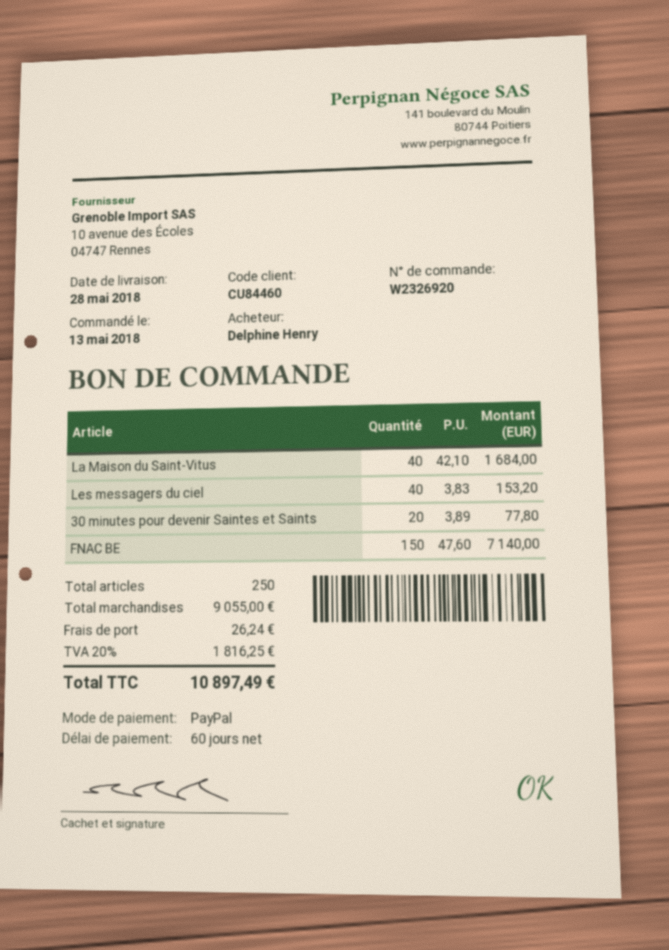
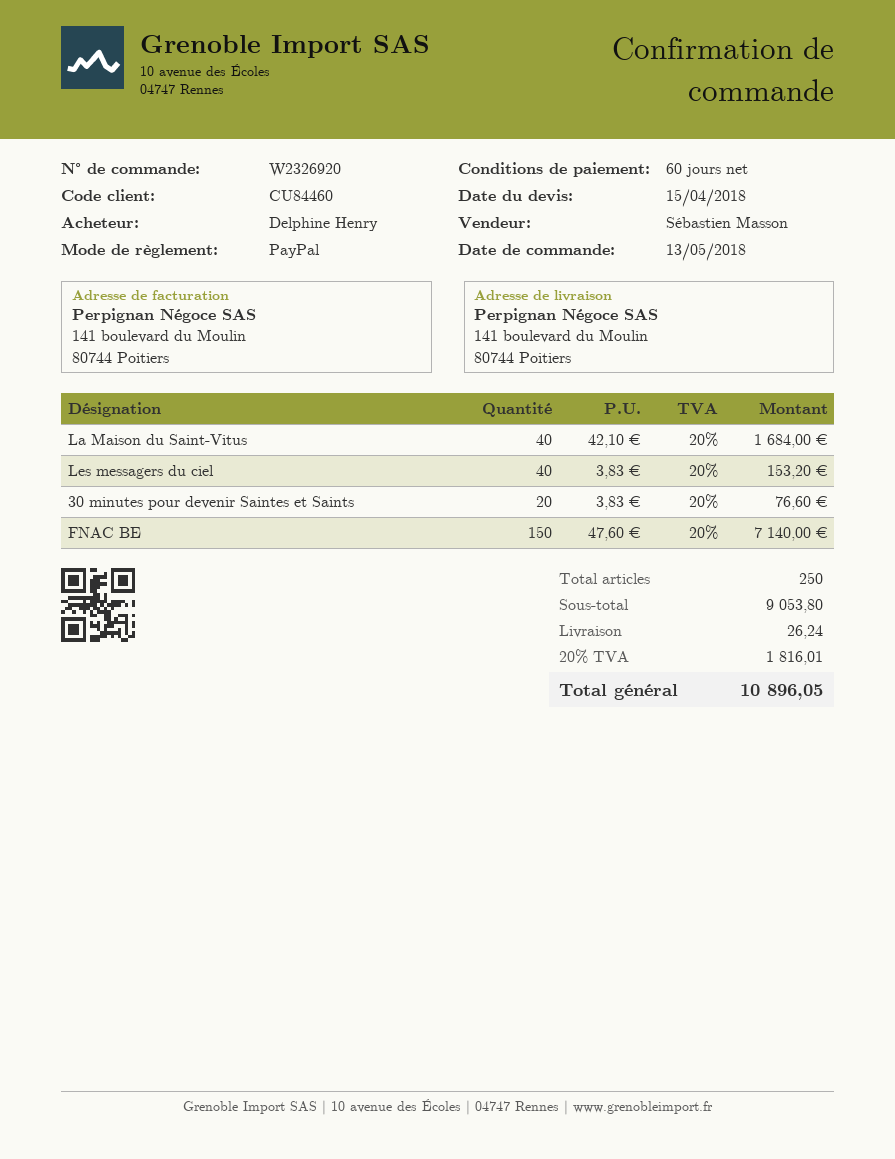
30 minutes pour devenir Saintes et Saints: 20 x 3.89 = 77.80 -> 20 x 3.83 = 76.60
subtotal: 9055.00 -> 9053.80
tax: 20% = 1816.25 -> 20% = 1816.01
total: 10897.49 -> 10896.05

